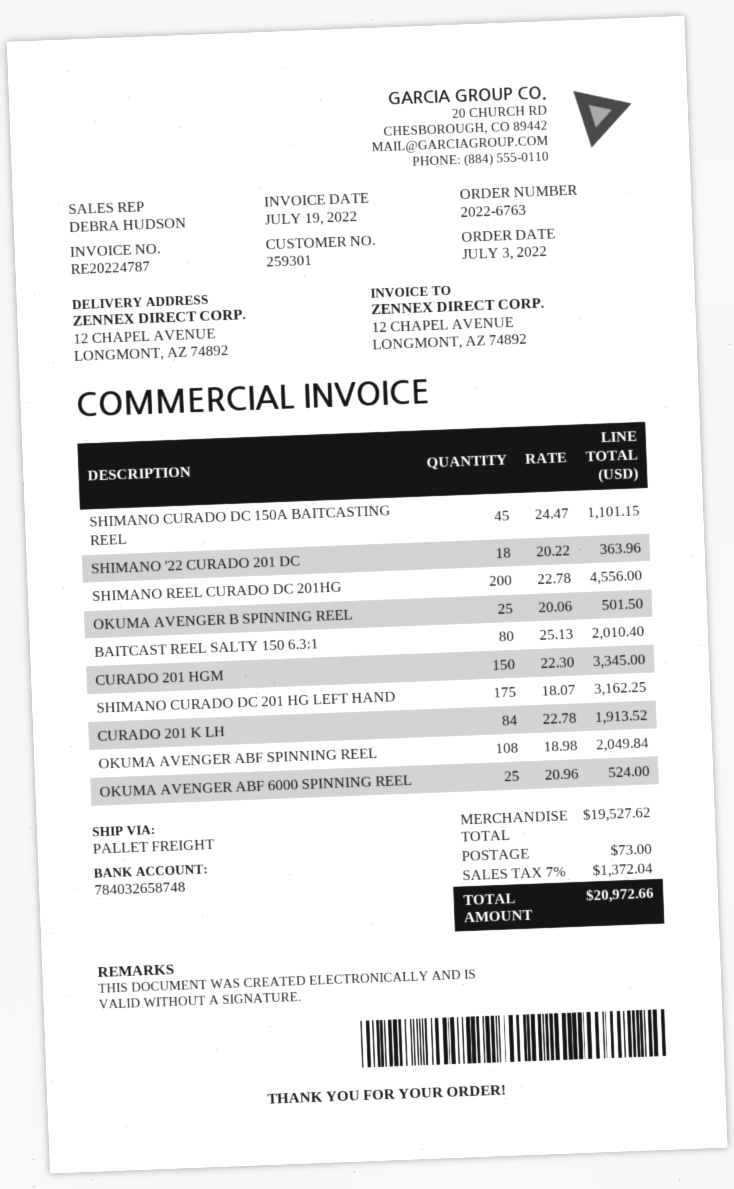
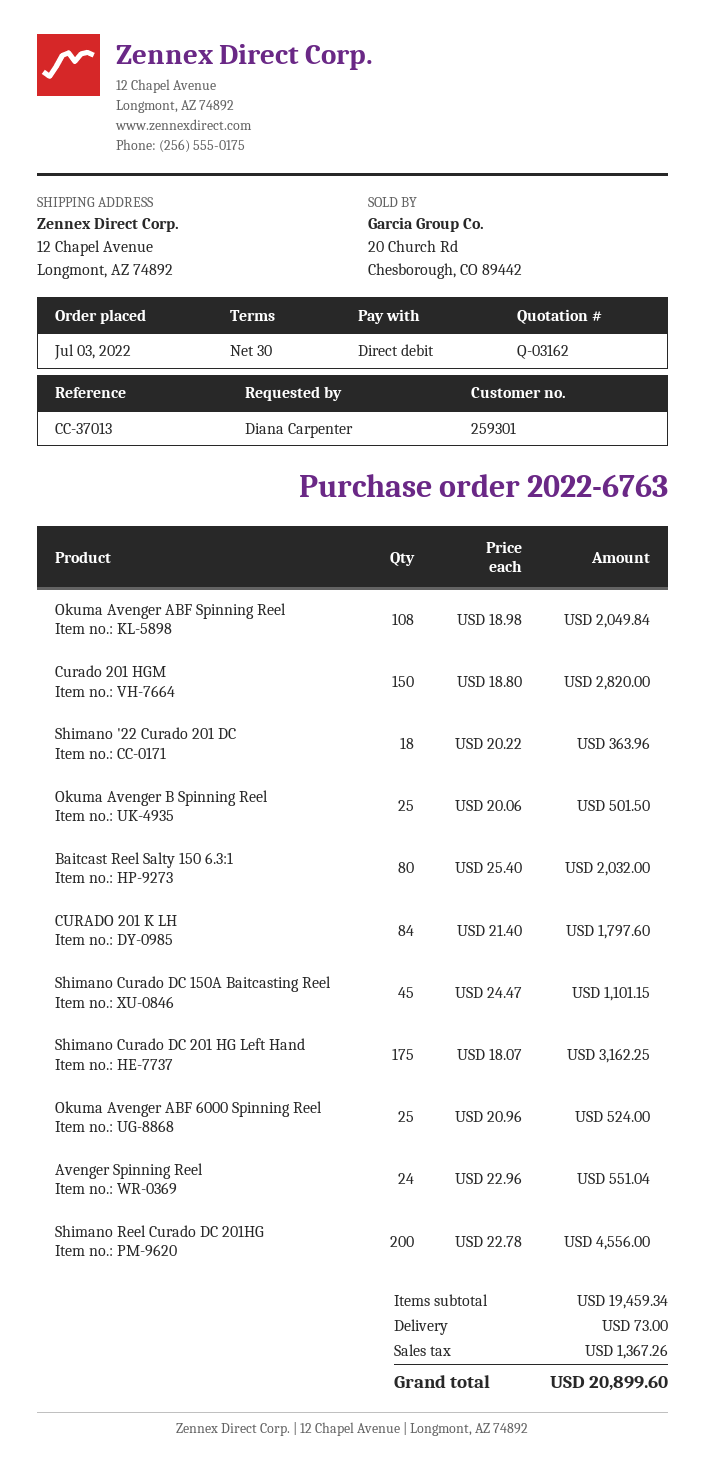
BAITCAST REEL SALTY 150 6.3:1: 80 x 25.13 = 2010.40 -> 80 x 25.40 = 2032.00
CURADO 201 HGM: 150 x 22.30 = 3345.00 -> 150 x 18.80 = 2820.00
CURADO 201 K LH: 84 x 22.78 = 1913.52 -> 84 x 21.40 = 1797.60
Avenger Spinning Reel: none -> 24 x 22.96 = 551.04
subtotal: 19527.62 -> 19459.34
tax: 1372.04 -> 1367.26
total: 20972.66 -> 20899.60

